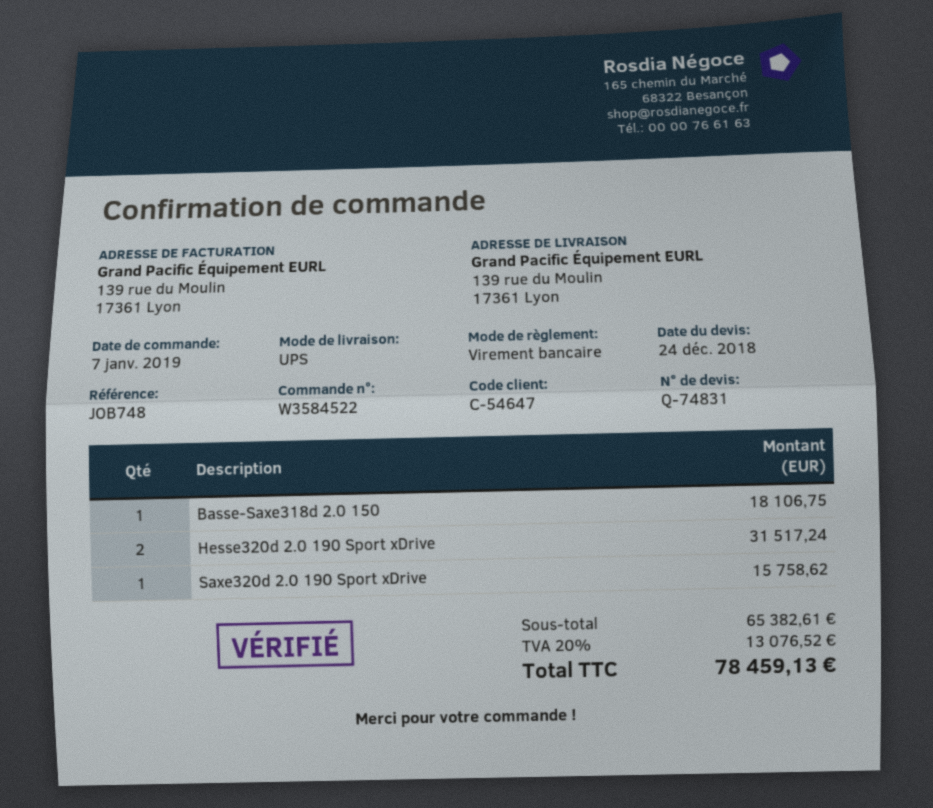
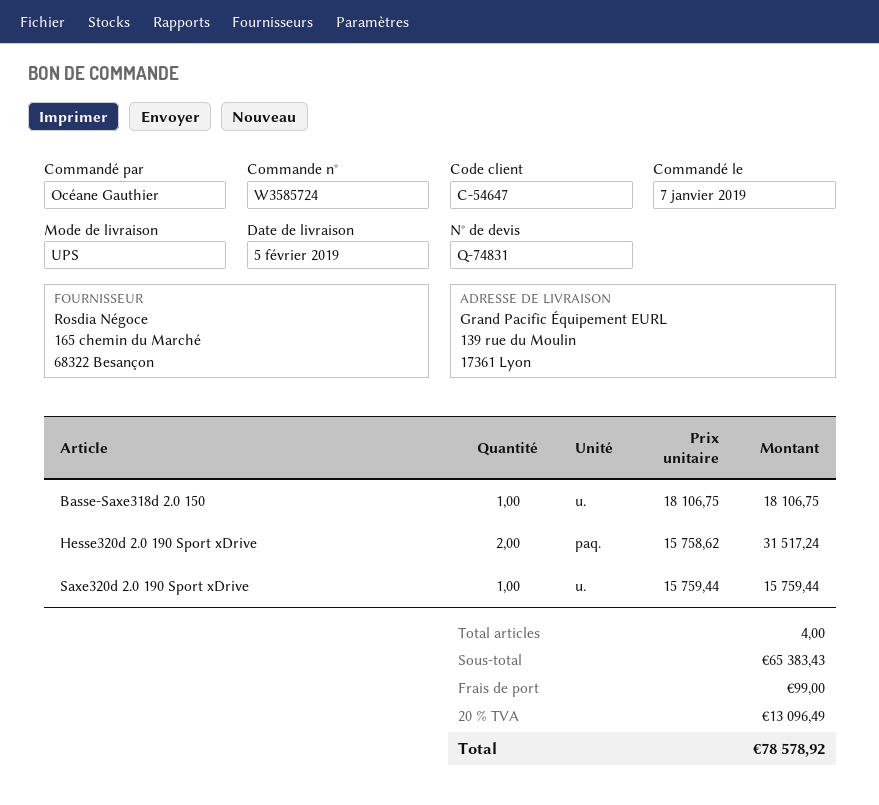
order number: W3584522 -> W3585724
Saxe320d 2.0 190 Sport xDrive: 1 for 15758.62 -> 1 for 15759.44
subtotal: 65382.61 -> 65383.43
shipping: none -> 99.00
tax: 20% = 13076.52 -> 20% = 13096.49
total: 78459.13 -> 78578.92

